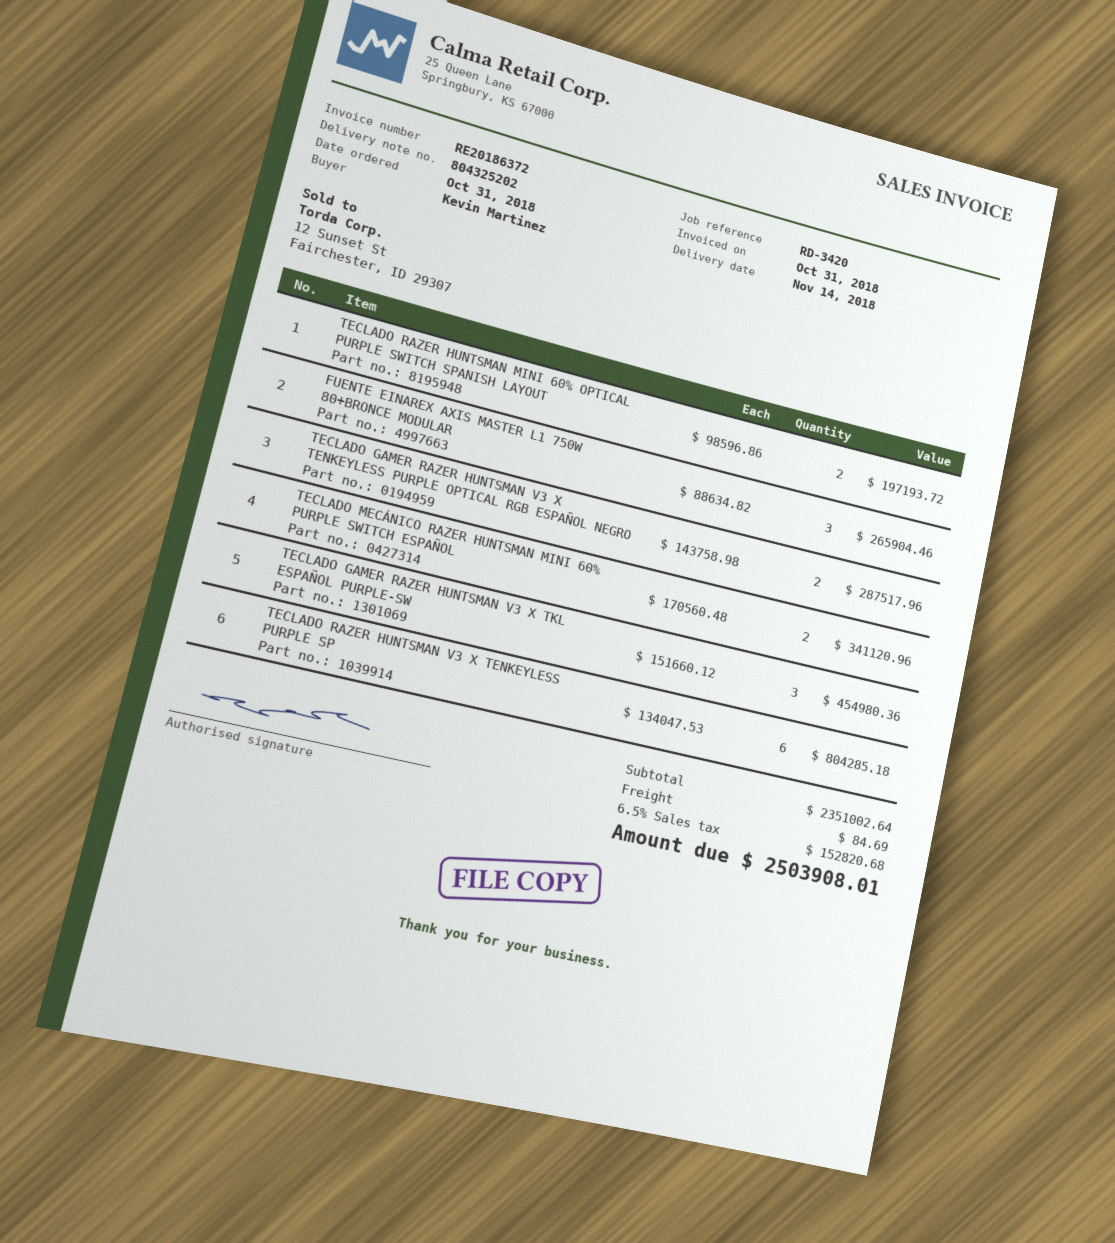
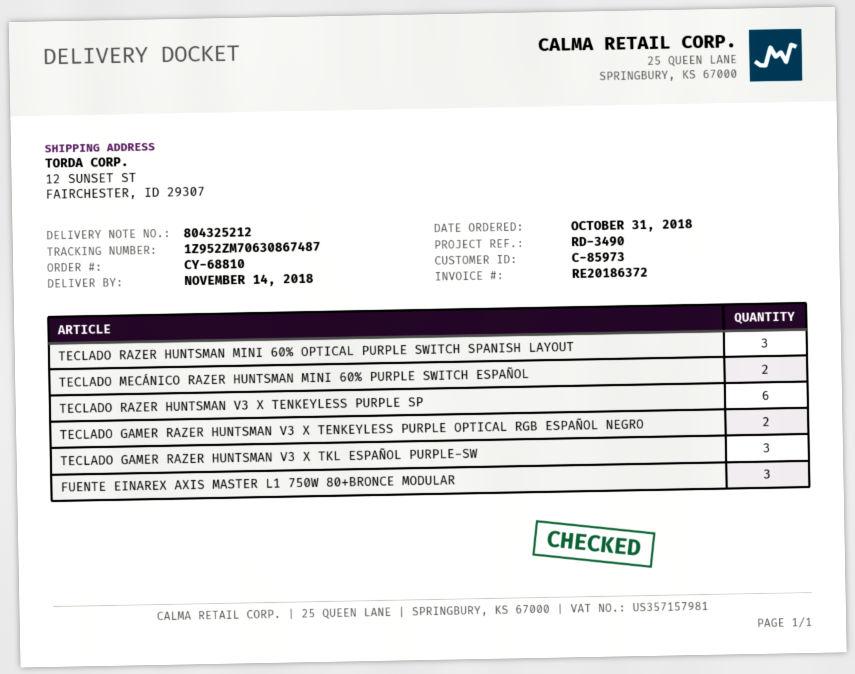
delivery note number: 804325202 -> 804325212
reference: RD-3420 -> RD-3490
TECLADO RAZER HUNTSMAN MINI 60% OPTICAL PURPLE SWITCH SPANISH LAYOUT: 2 -> 3

